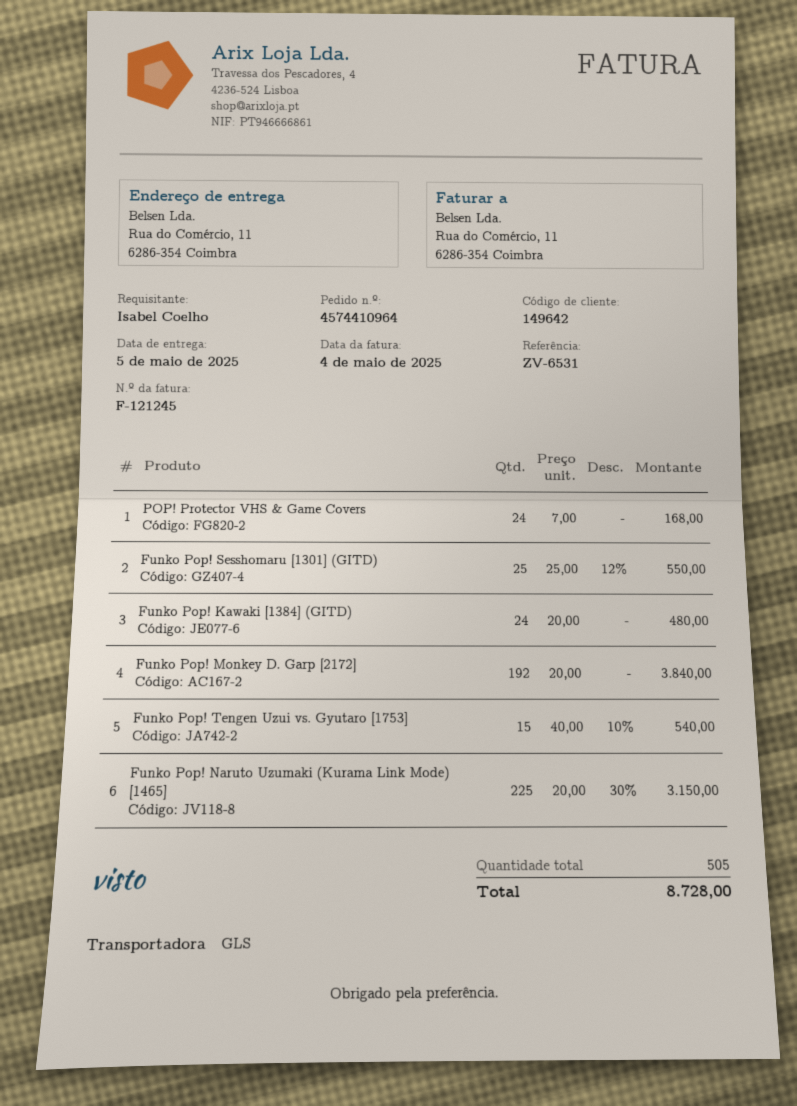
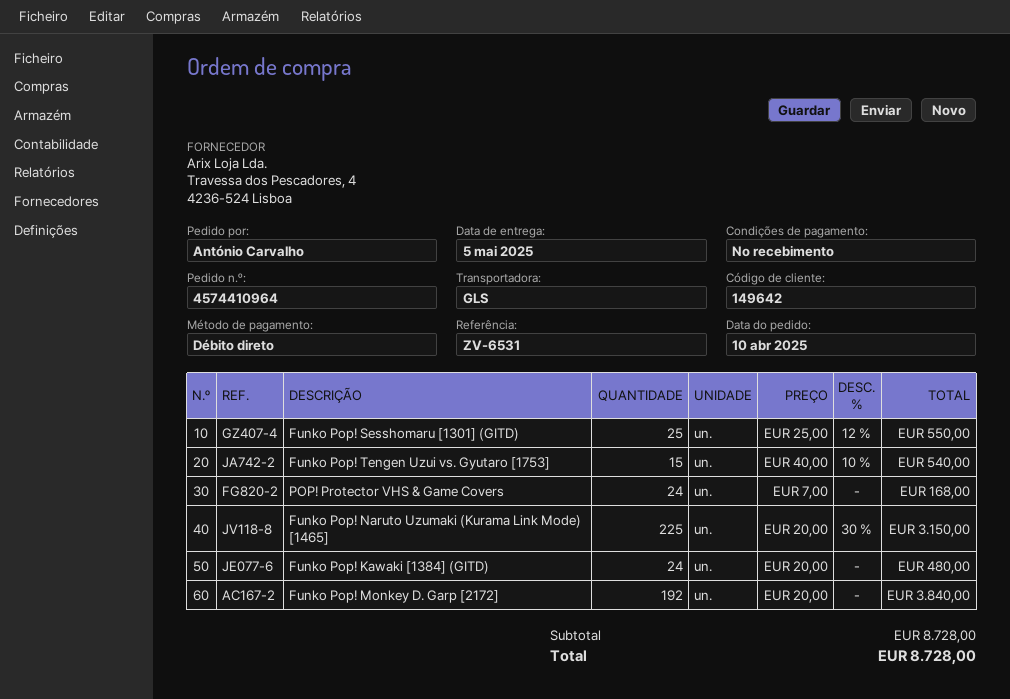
ordered by: Isabel Coelho -> António Carvalho

